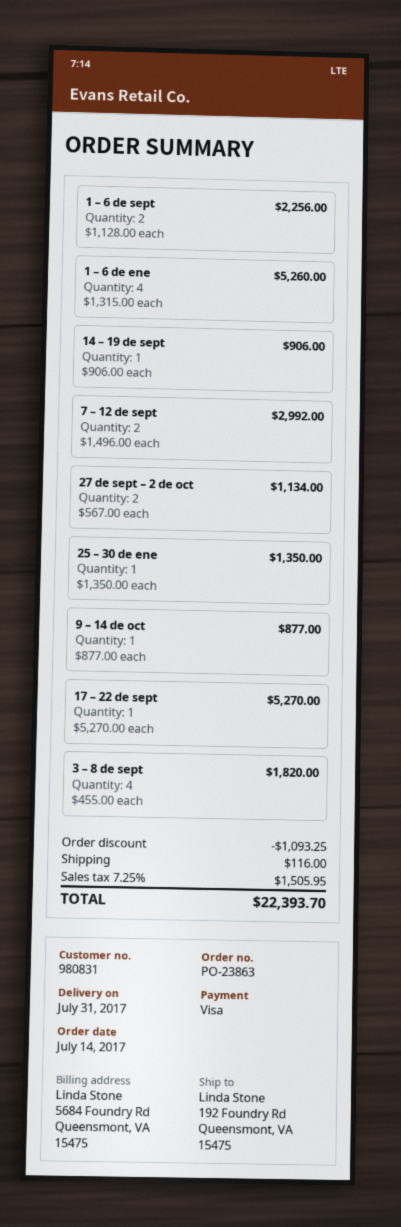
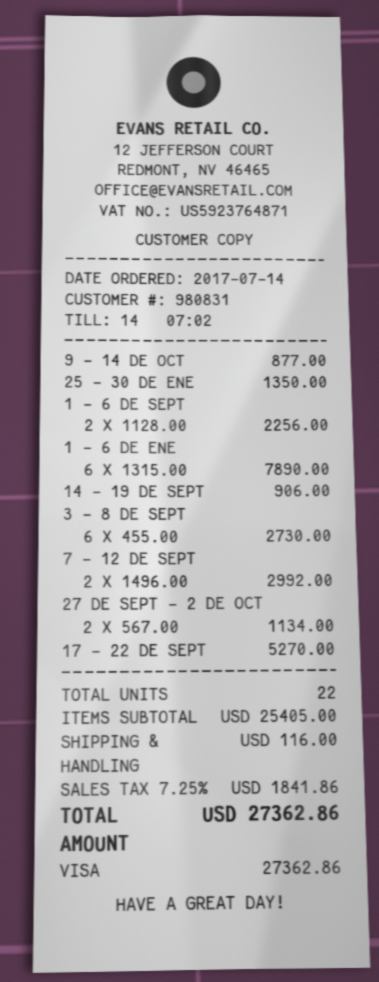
1 – 6 de ene: 4 x 1315.00 = 5260.00 -> 6 x 1315.00 = 7890.00
3 – 8 de sept: 4 x 455.00 = 1820.00 -> 6 x 455.00 = 2730.00
discount: 1093.25 -> none
tax: 7.25% = 1505.95 -> 7.25% = 1841.86
total: 22393.70 -> 27362.86

